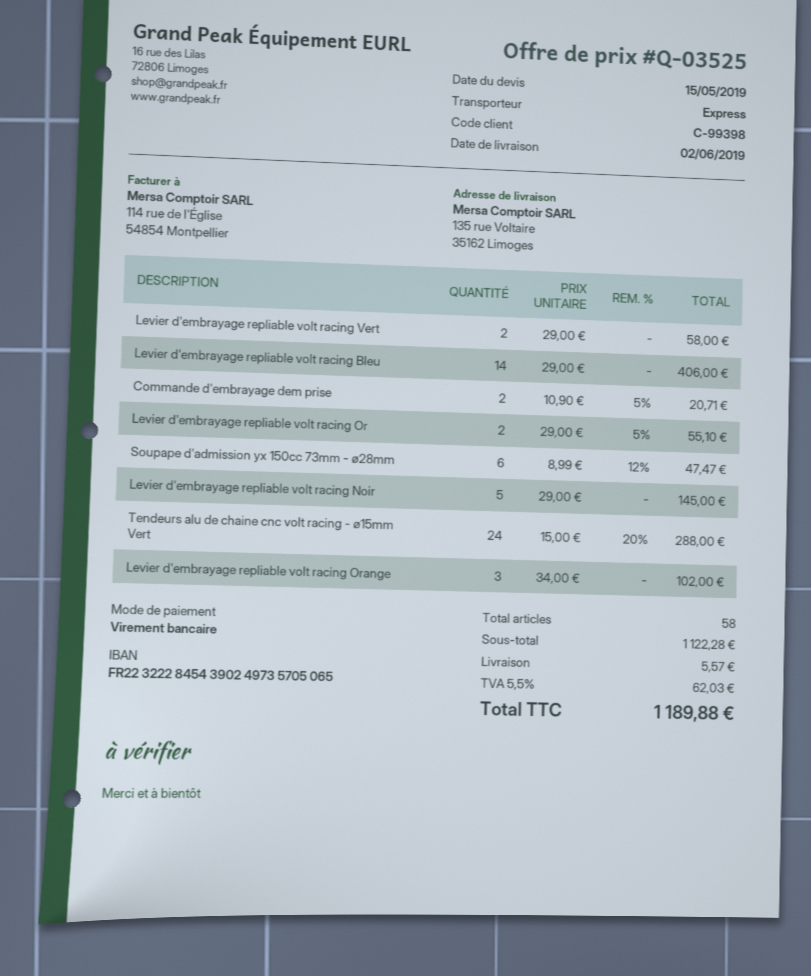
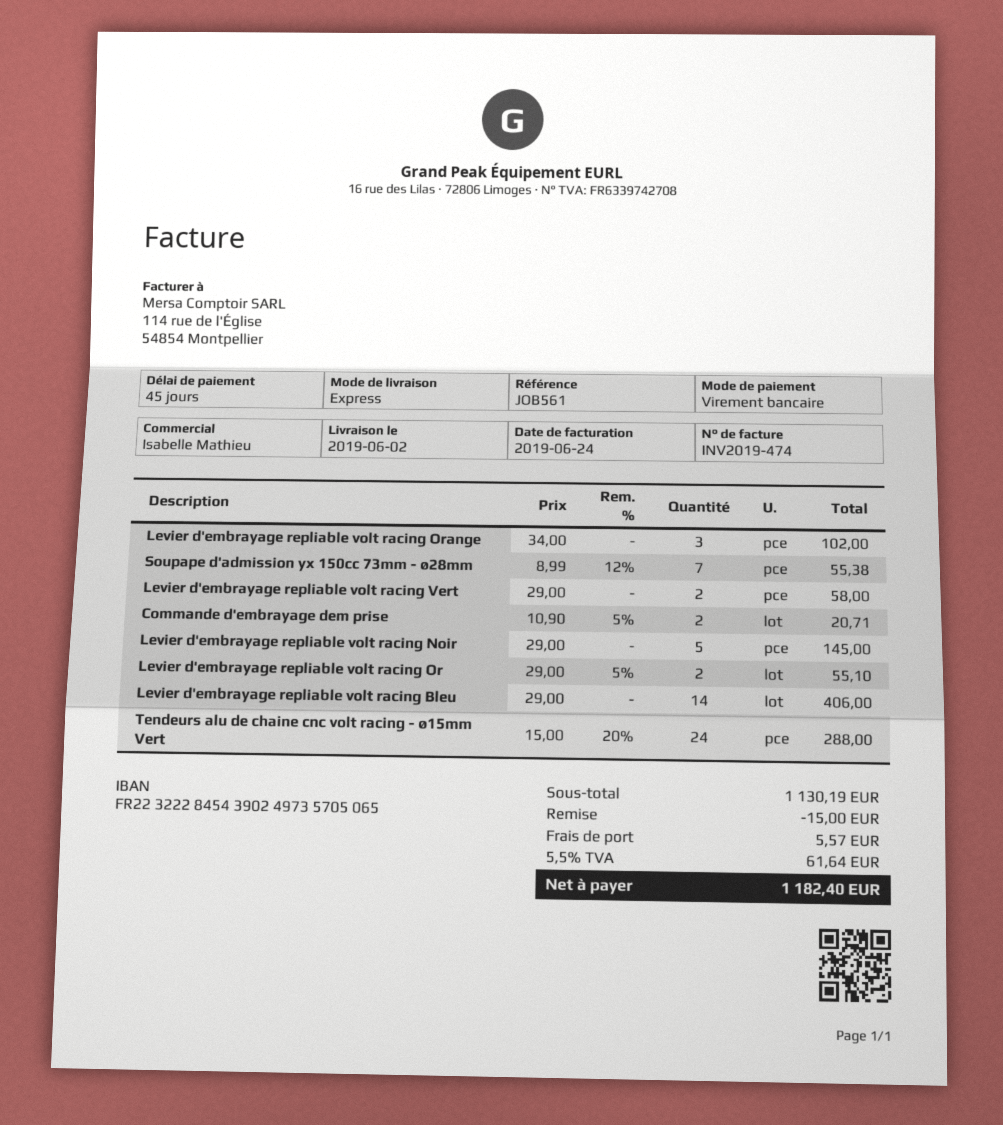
Soupape d'admission yx 150cc 73mm - ø28mm: 6 x 8.99 - 12% = 47.47 -> 7 x 8.99 - 12% = 55.38
subtotal: 1122.28 -> 1130.19
discount: none -> 15.00
tax: 5.5% = 62.03 -> 5.5% = 61.64
total: 1189.88 -> 1182.40

